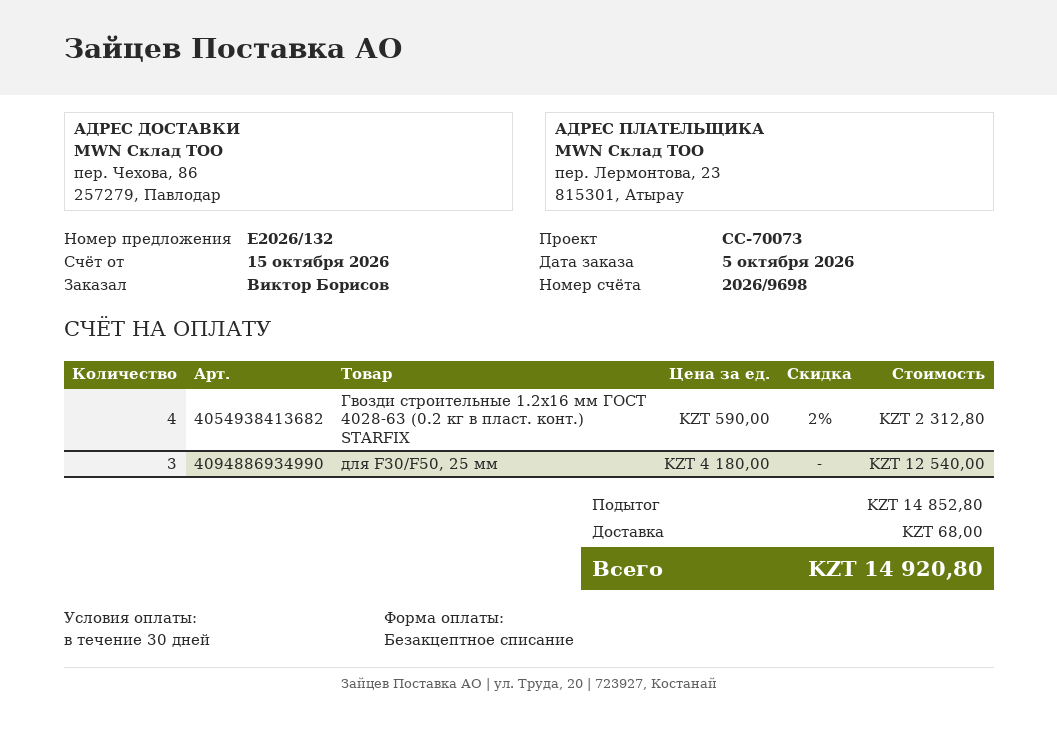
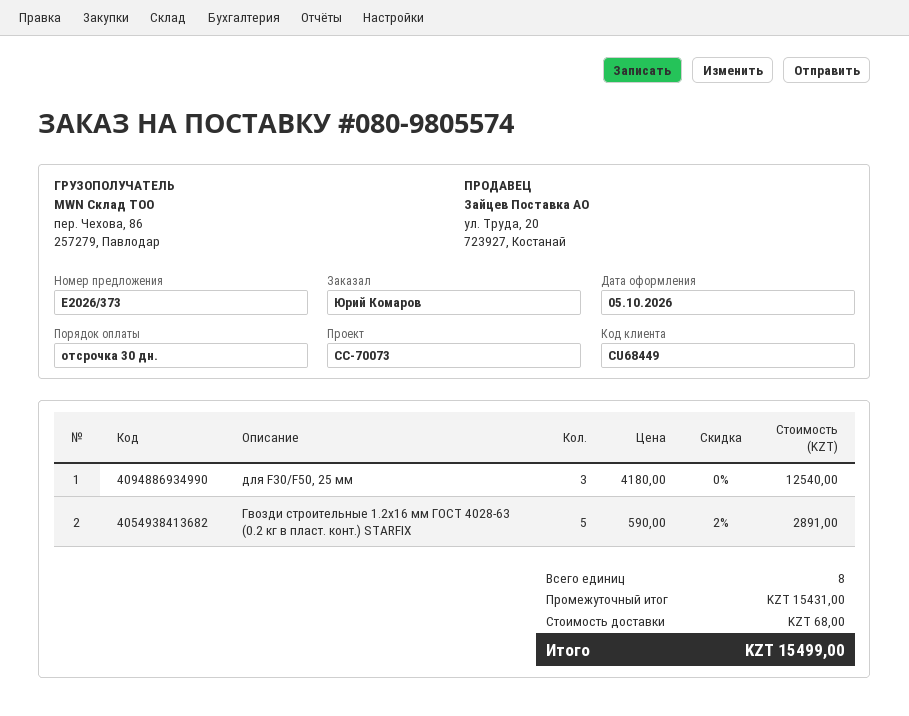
quote number: E2026/132 -> E2026/373
ordered by: Виктор Борисов -> Юрий Комаров
Гвозди строительные 1.2х16 мм ГОСТ 4028-63 (0.2 кг в пласт. конт.) STARFIX: 4 x 590.00 - 2% = 2312.80 -> 5 x 590.00 - 2% = 2891.00
subtotal: 14852.80 -> 15431.00
total: 14920.80 -> 15499.00

